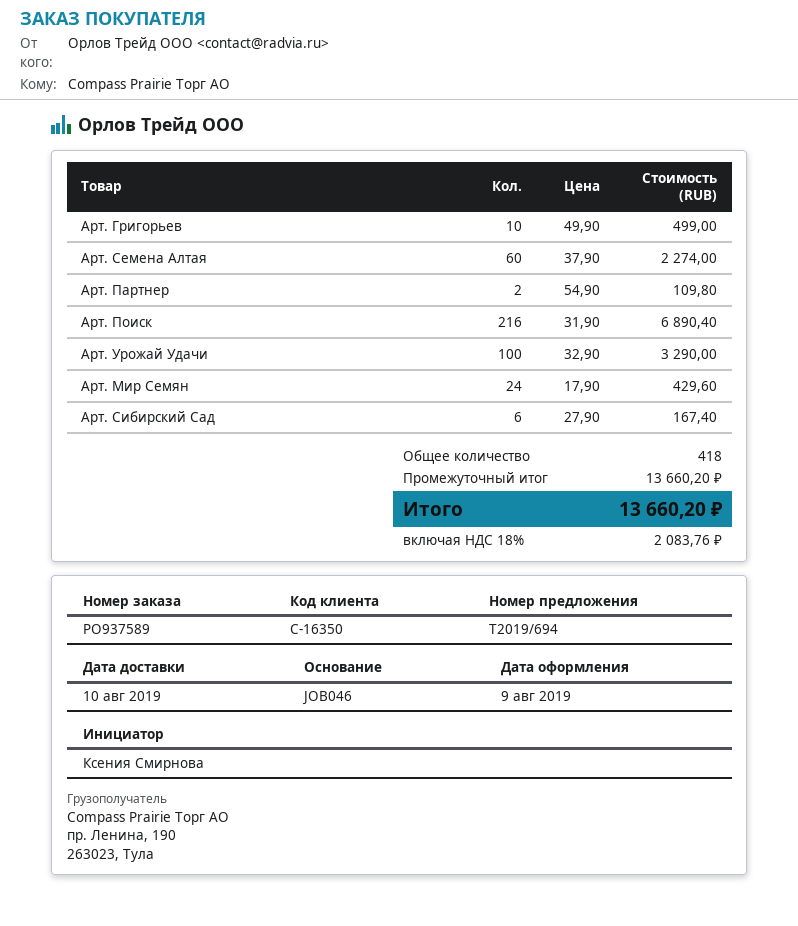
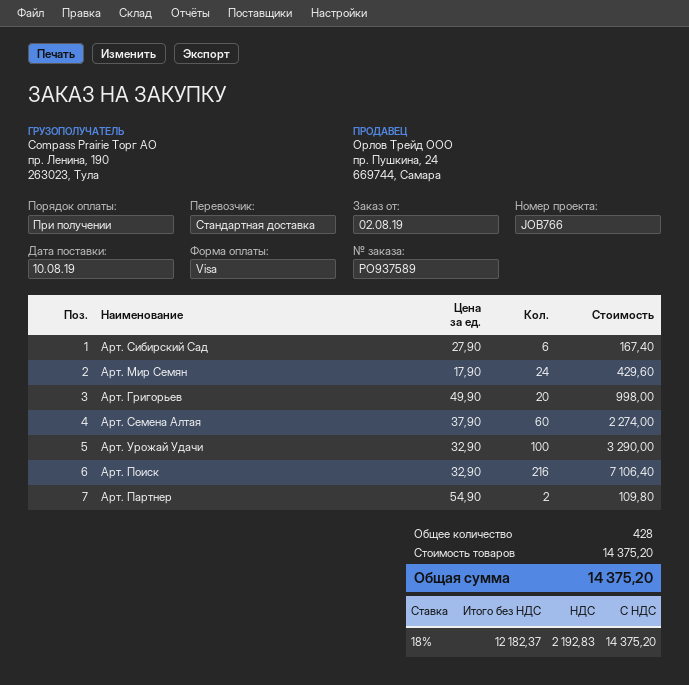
order date: 2019-08-09 -> 2019-08-02
reference: JOB046 -> JOB766
Арт. Григорьев: 10 x 49.90 = 499.00 -> 20 x 49.90 = 998.00
Арт. Поиск: 216 x 31.90 = 6890.40 -> 216 x 32.90 = 7106.40
total quantity: 418 -> 428
subtotal: 13660.20 -> 14375.20
tax: 18% = 2083.76 -> 18% = 2192.83
total: 13660.20 -> 14375.20

